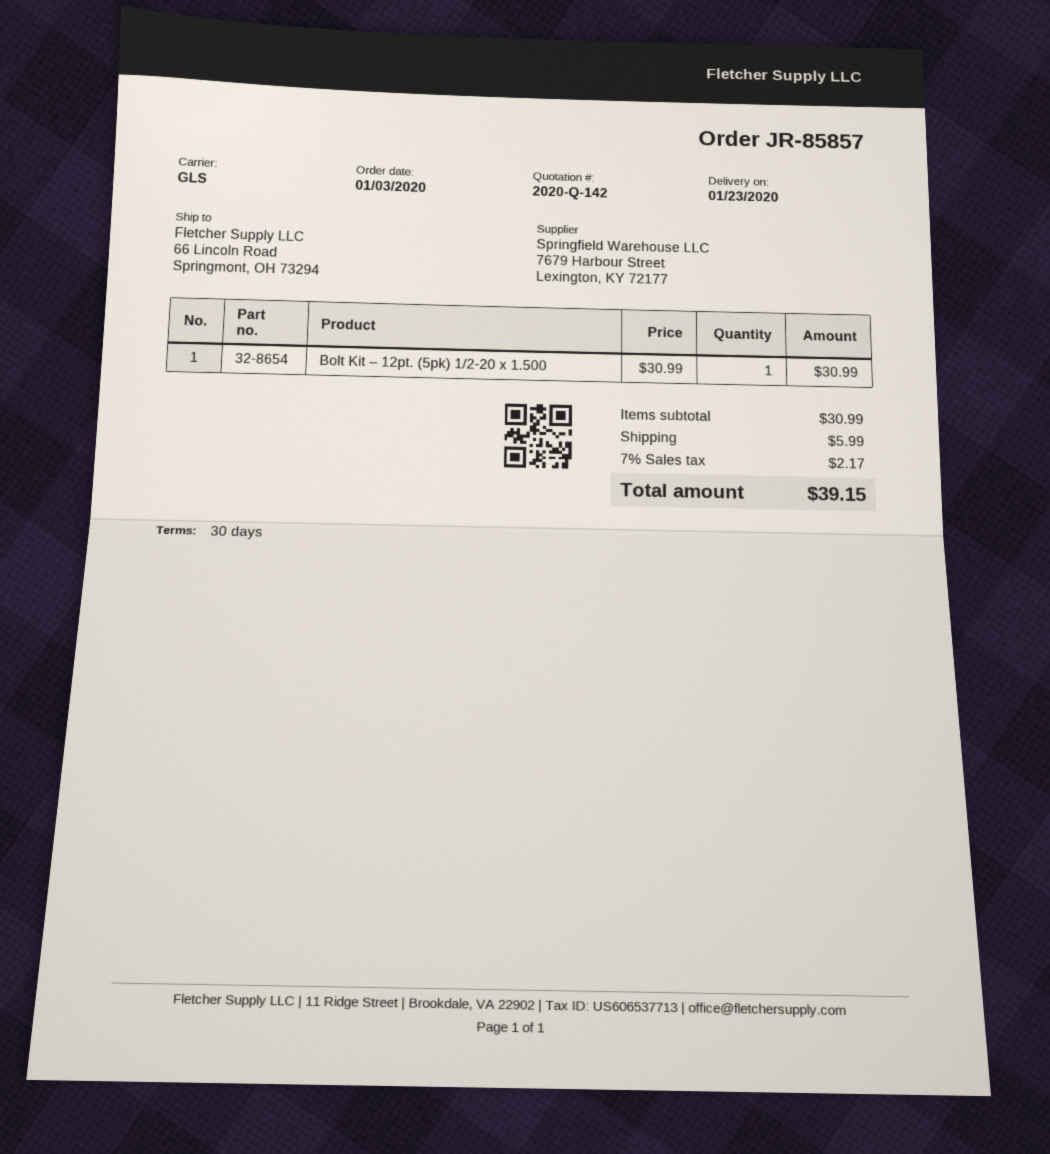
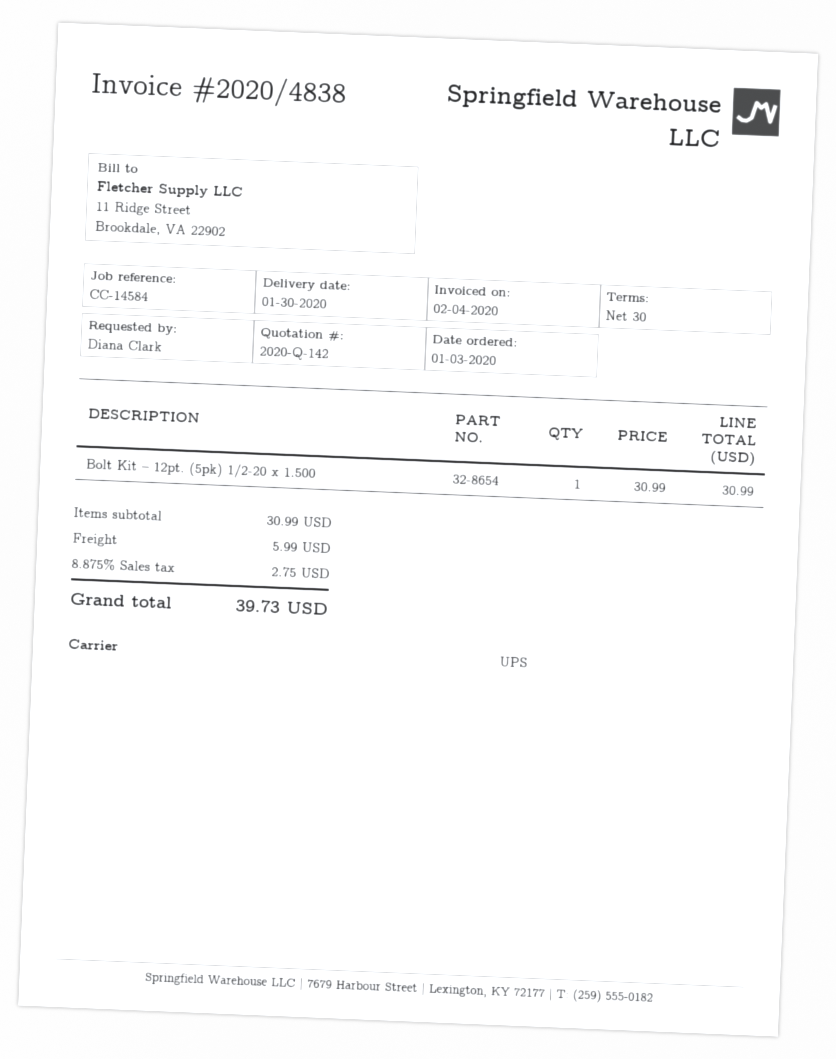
delivery date: 2020-01-23 -> 2020-01-30
shipping method: GLS -> UPS
tax: 7% = 2.17 -> 8.875% = 2.75
total: 39.15 -> 39.73

